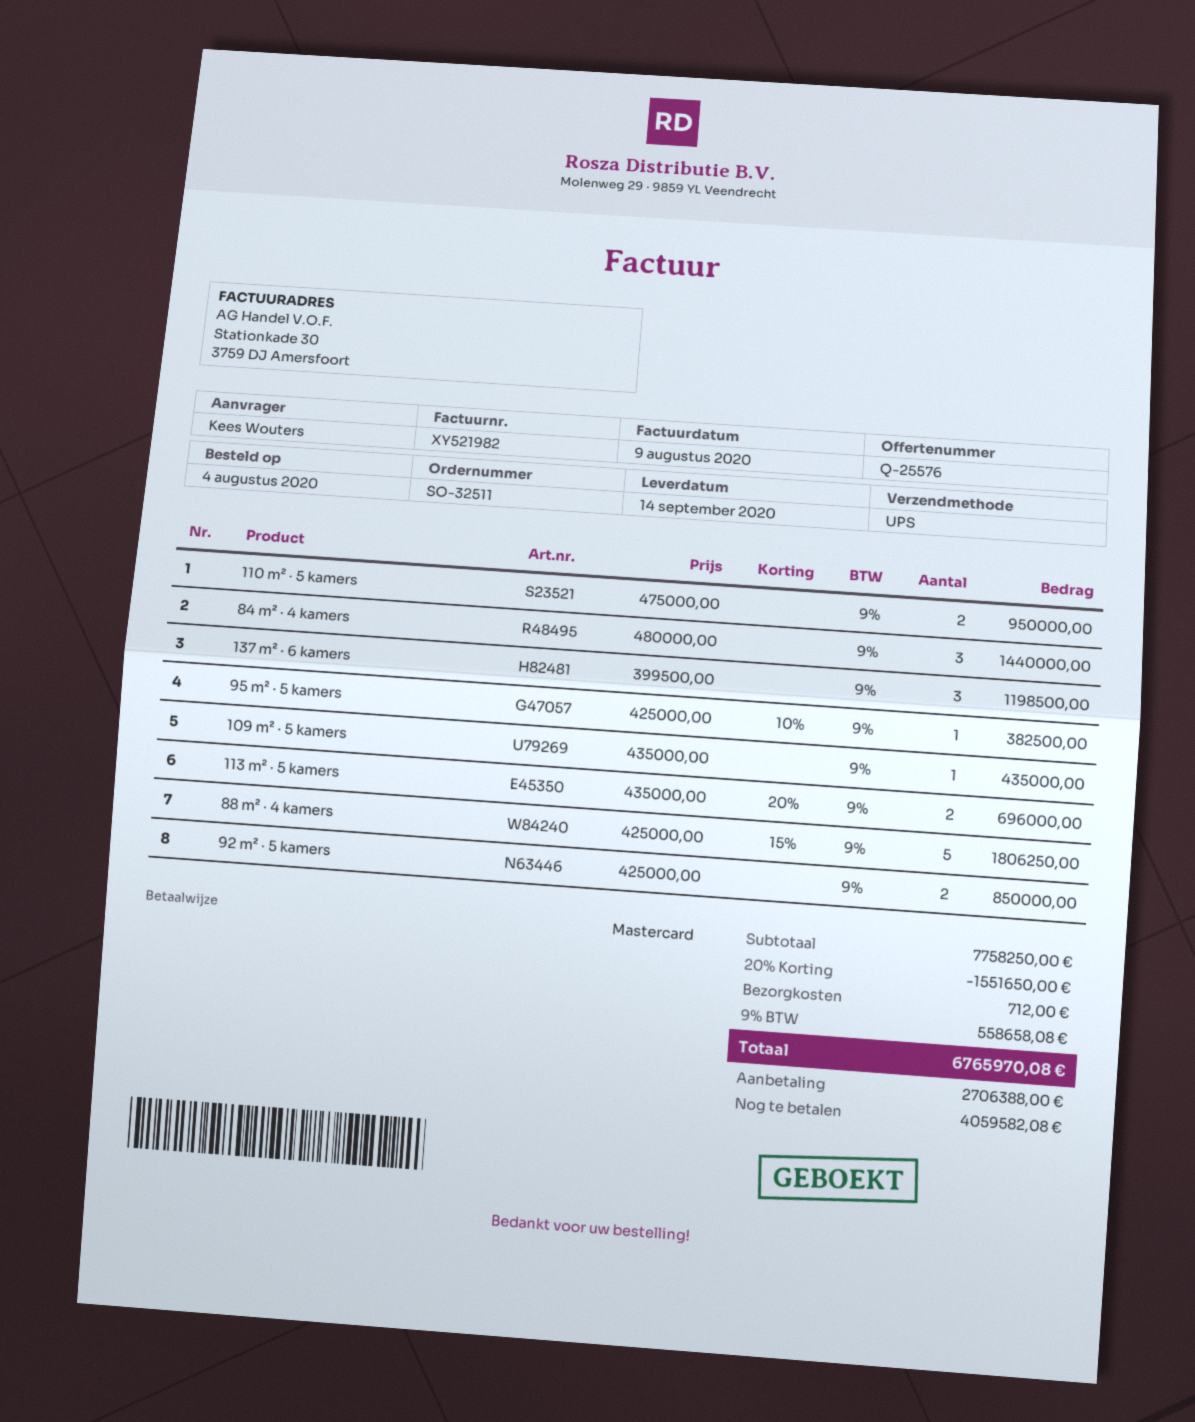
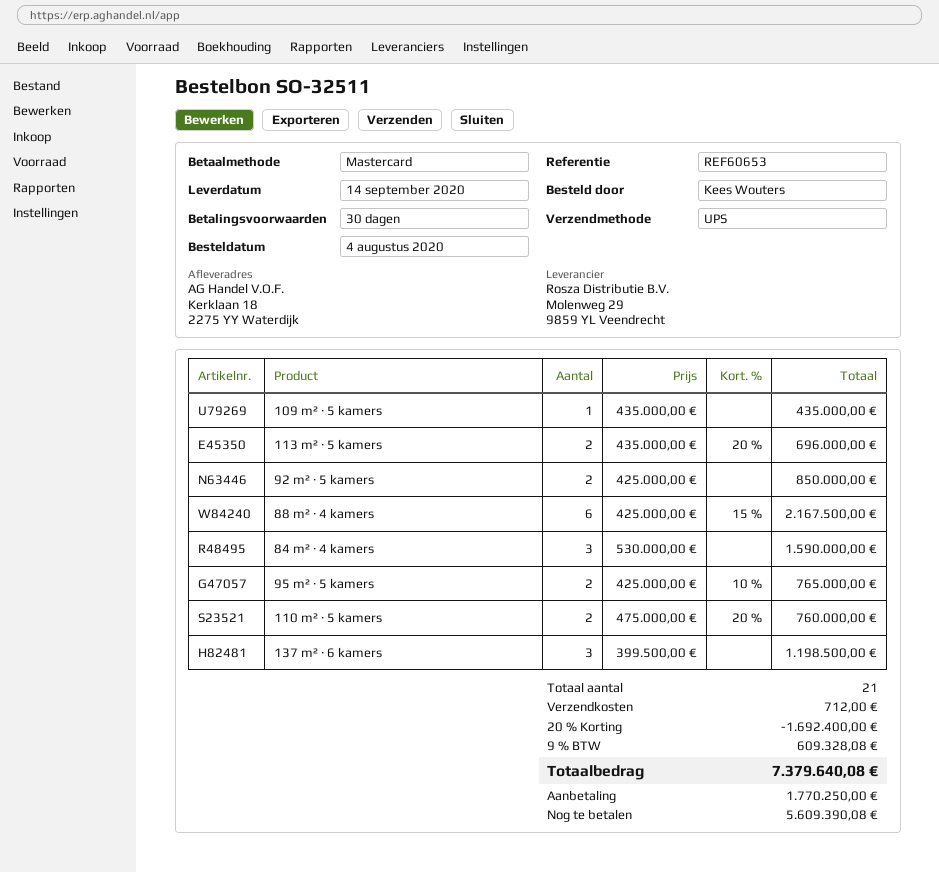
110 m² · 5 kamers: 2 x 475000.00 = 950000.00 -> 2 x 475000.00 - 20% = 760000.00
84 m² · 4 kamers: 3 x 480000.00 = 1440000.00 -> 3 x 530000.00 = 1590000.00
95 m² · 5 kamers: 1 x 425000.00 - 10% = 382500.00 -> 2 x 425000.00 - 10% = 765000.00
88 m² · 4 kamers: 5 x 425000.00 - 15% = 1806250.00 -> 6 x 425000.00 - 15% = 2167500.00
discount: 20% = 1551650.00 -> 20% = 1692400.00
tax: 9% = 558658.08 -> 9% = 609328.08
total: 6765970.08 -> 7379640.08
deposit: 2706388.00 -> 1770250.00
balance: 4059582.08 -> 5609390.08

